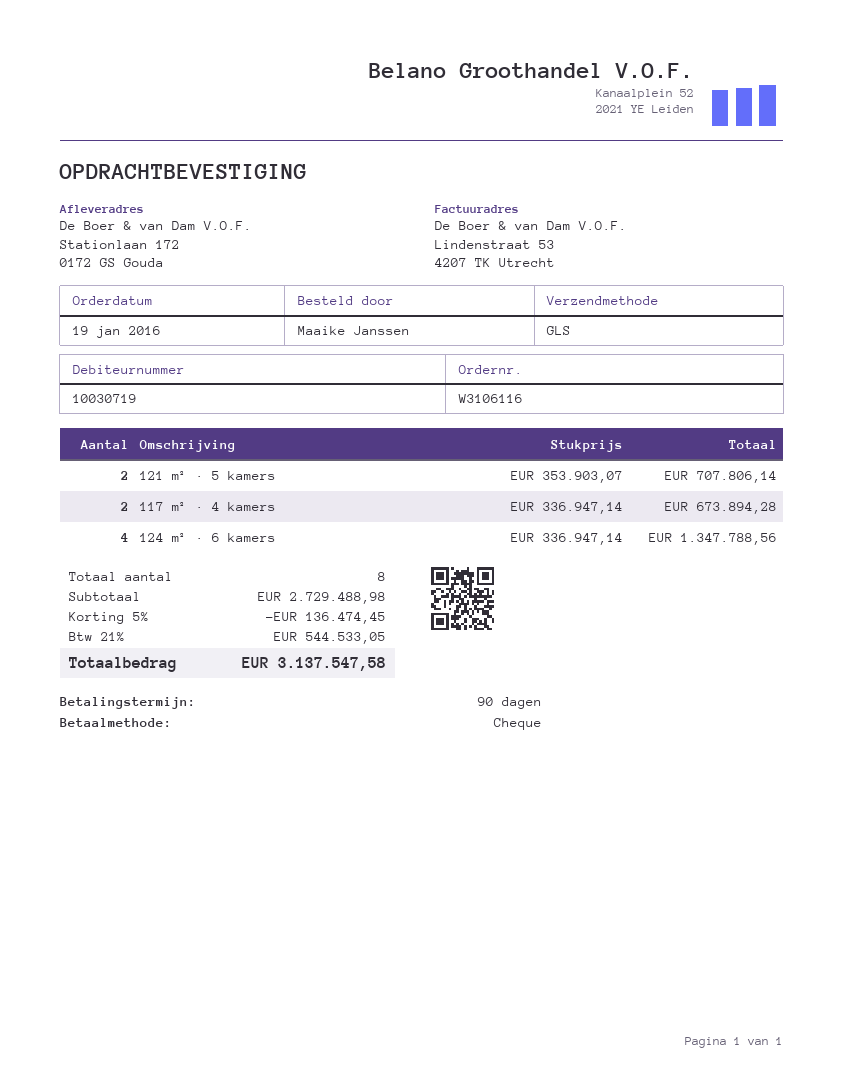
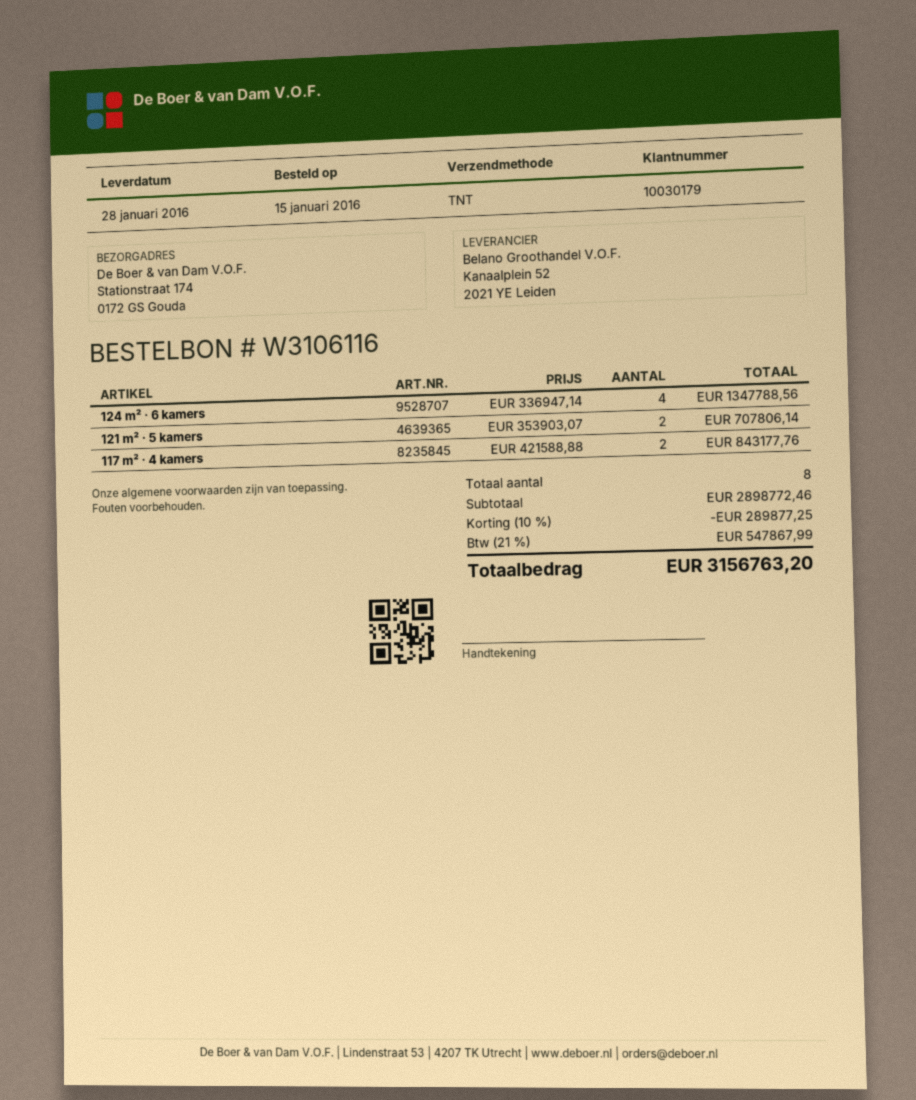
order date: 2016-01-19 -> 2016-01-15
customer number: 10030719 -> 10030179
shipping method: GLS -> TNT
ship to: Stationlaan 172, 0172 GS Gouda -> Stationstraat 174, 0172 GS Gouda
117 m² · 4 kamers: 2 x 336947.14 = 673894.28 -> 2 x 421588.88 = 843177.76
subtotal: 2729488.98 -> 2898772.46
discount: 5% = 136474.45 -> 10% = 289877.25
tax: 21% = 544533.05 -> 21% = 547867.99
total: 3137547.58 -> 3156763.20

